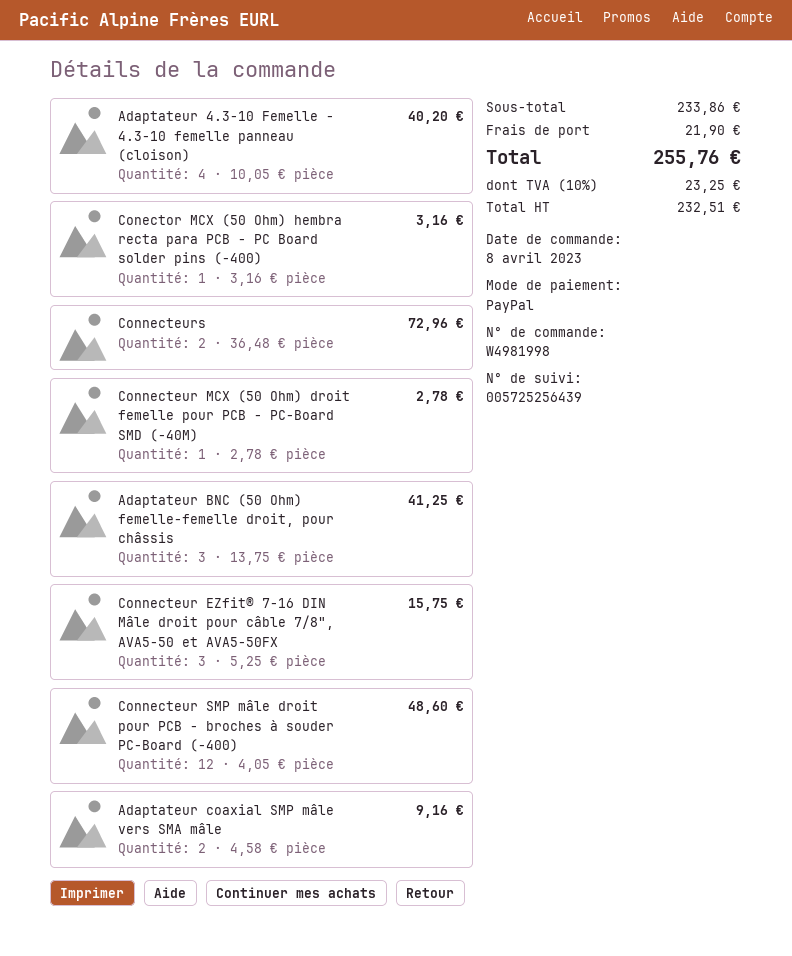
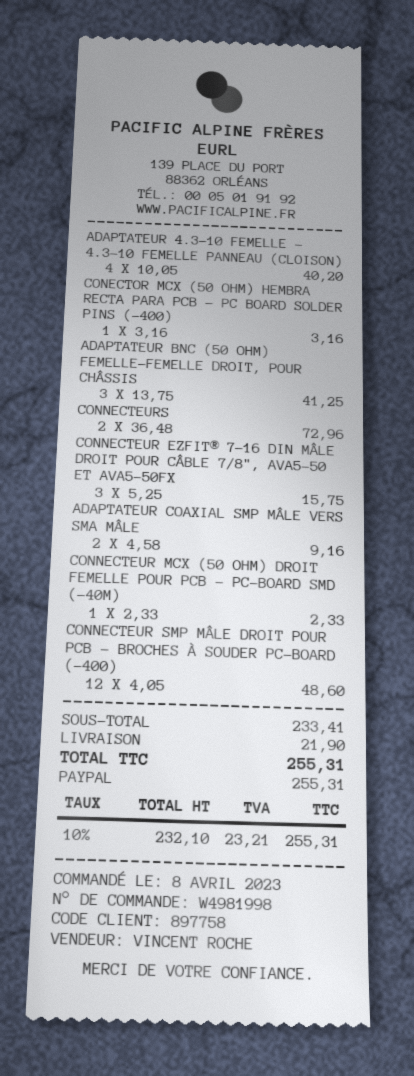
Connecteur MCX (50 Ohm) droit femelle pour PCB - PC-Board SMD (-40M): 1 x 2.78 = 2.78 -> 1 x 2.33 = 2.33
subtotal: 233.86 -> 233.41
net: 232.51 -> 232.10
tax: 10% = 23.25 -> 10% = 23.21
total: 255.76 -> 255.31

